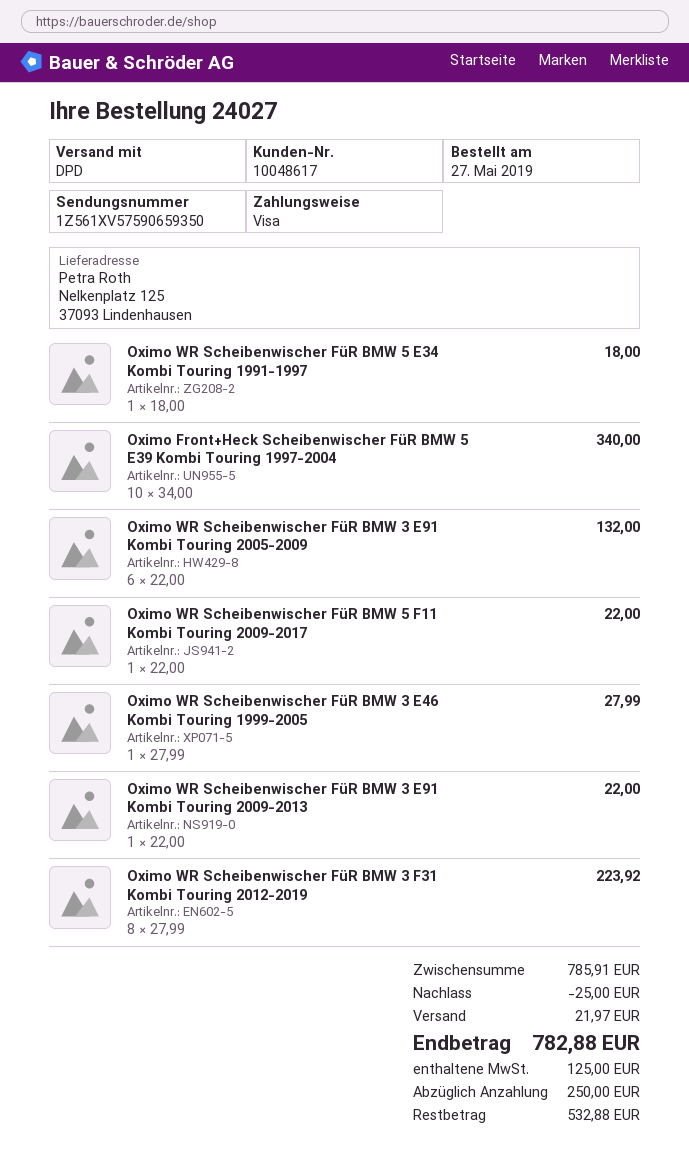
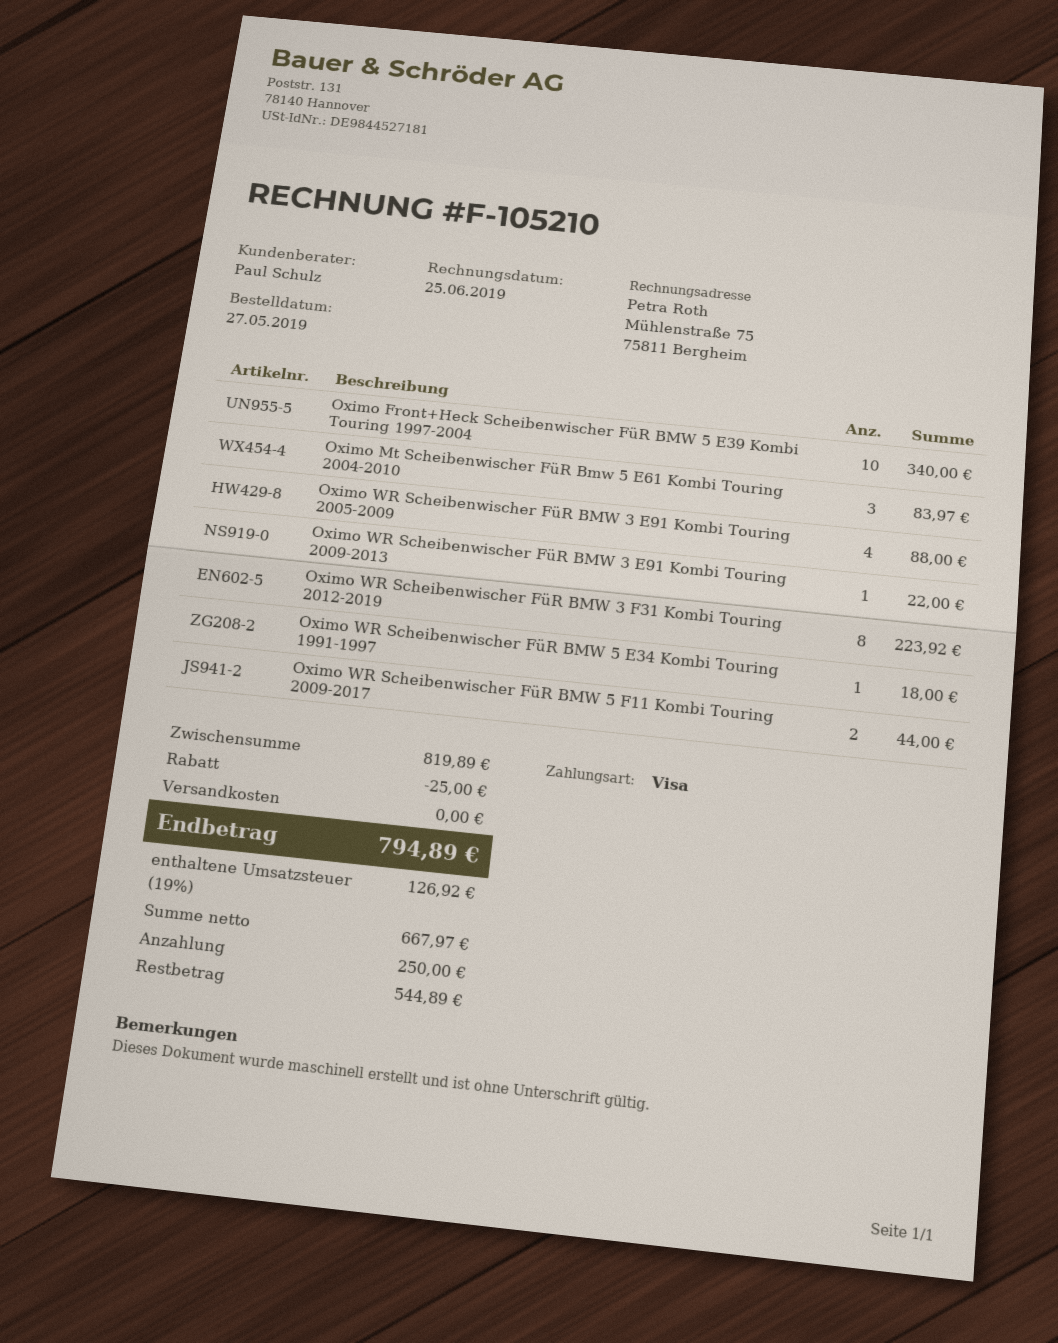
Oximo WR Scheibenwischer FüR BMW 3 E91 Kombi Touring 2005-2009: 6 for 132.00 -> 4 for 88.00
Oximo WR Scheibenwischer FüR BMW 5 F11 Kombi Touring 2009-2017: 1 for 22.00 -> 2 for 44.00
Oximo WR Scheibenwischer FüR BMW 3 E46 Kombi Touring 1999-2005: 1 for 27.99 -> none
Oximo Mt Scheibenwischer FüR Bmw 5 E61 Kombi Touring 2004-2010: none -> 3 for 83.97
subtotal: 785.91 -> 819.89
shipping: 21.97 -> 0.00
tax: 125.00 -> 126.92
total: 782.88 -> 794.89
balance: 532.88 -> 544.89

